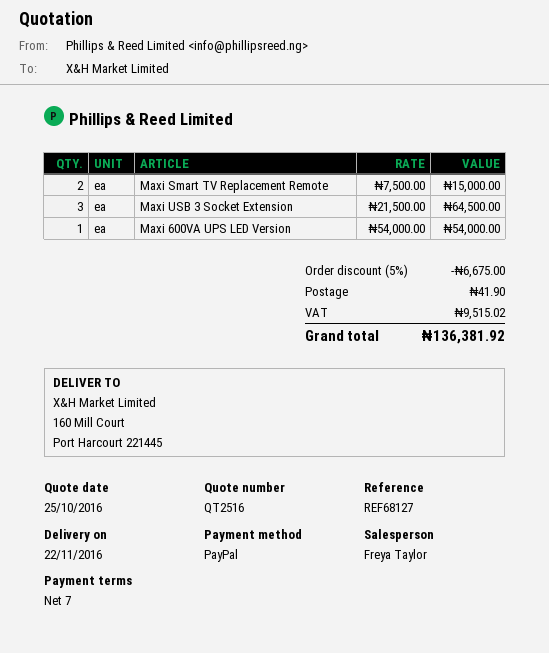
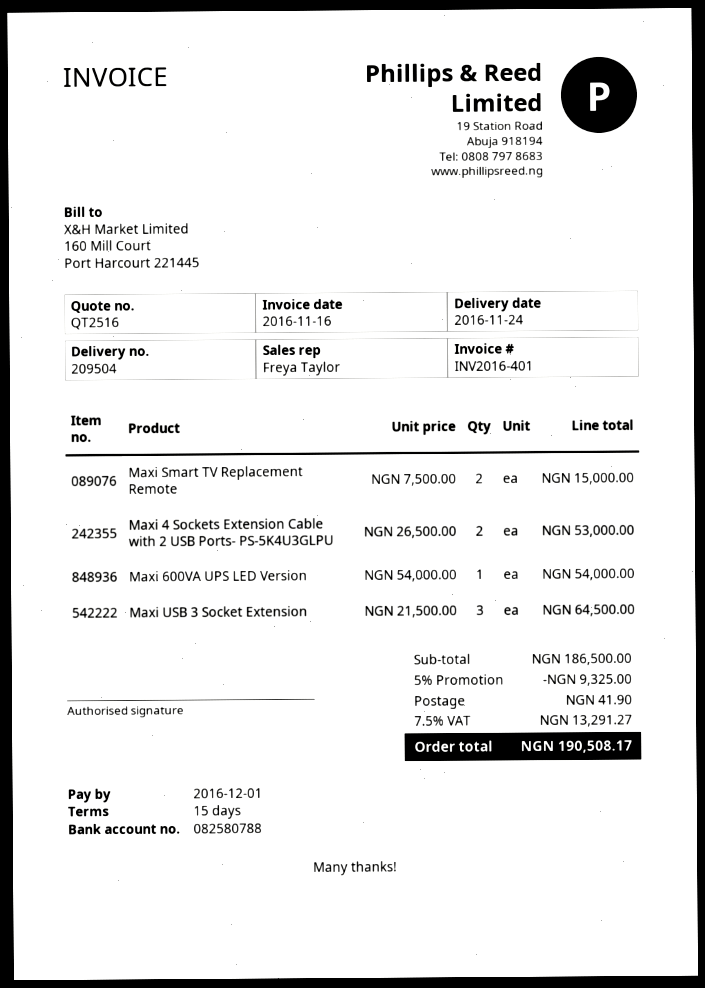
delivery date: 2016-11-22 -> 2016-11-24
payment terms: 7 days -> 15 days
Maxi 4 Sockets Extension Cable with 2 USB Ports- PS-5K4U3GLPU: none -> 2 x 26500.00 = 53000.00
discount: 5% = 6675.00 -> 5% = 9325.00
tax: 9515.02 -> 13291.27
total: 136381.92 -> 190508.17

